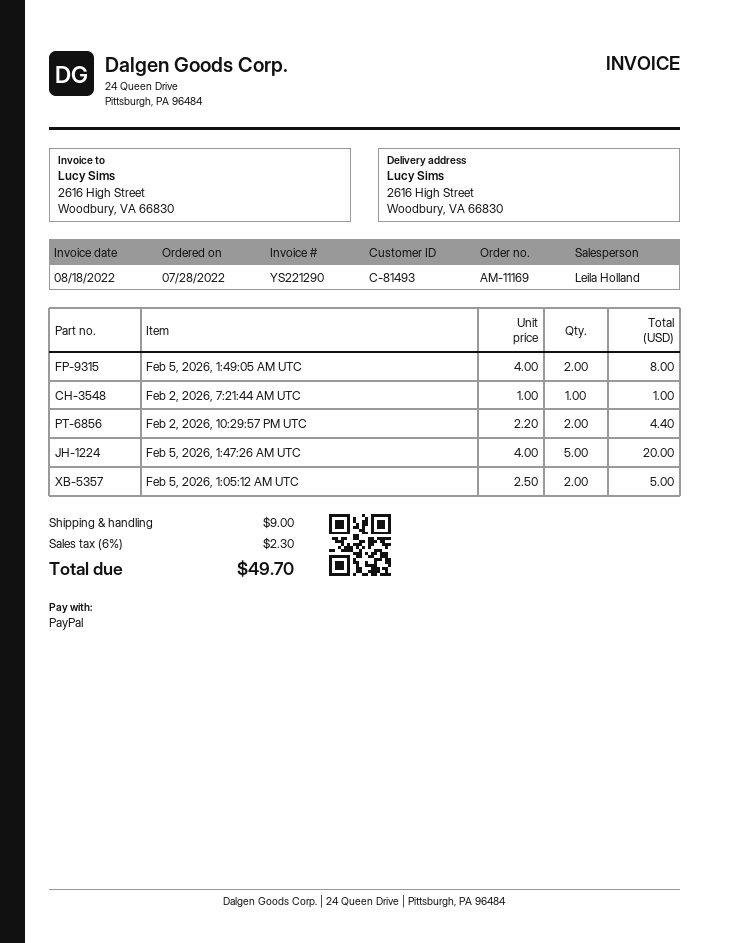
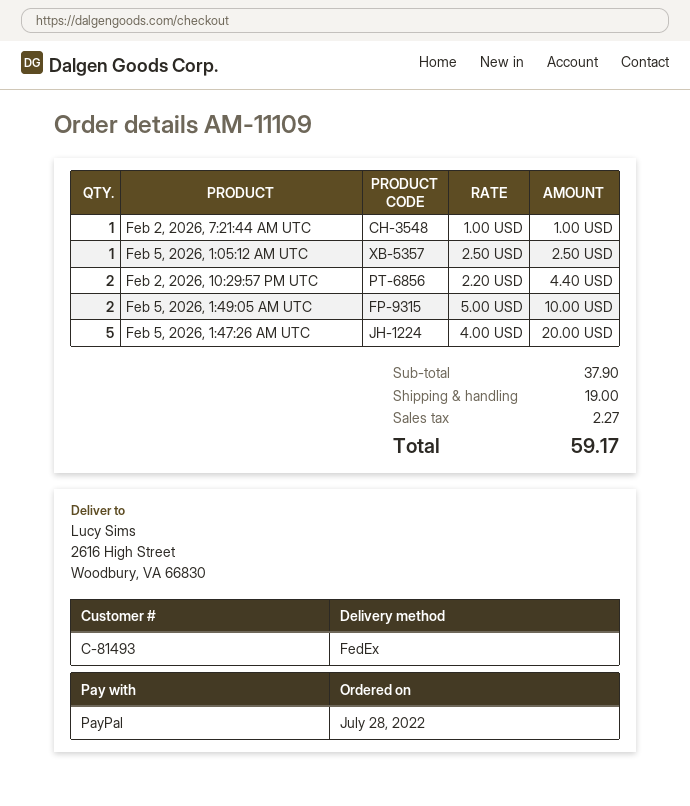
order number: AM-11169 -> AM-11109
Feb 5, 2026, 1:49:05 AM UTC: 2 x 4.00 = 8.00 -> 2 x 5.00 = 10.00
Feb 5, 2026, 1:05:12 AM UTC: 2 x 2.50 = 5.00 -> 1 x 2.50 = 2.50
shipping: 9.00 -> 19.00
tax: 2.30 -> 2.27
total: 49.70 -> 59.17

